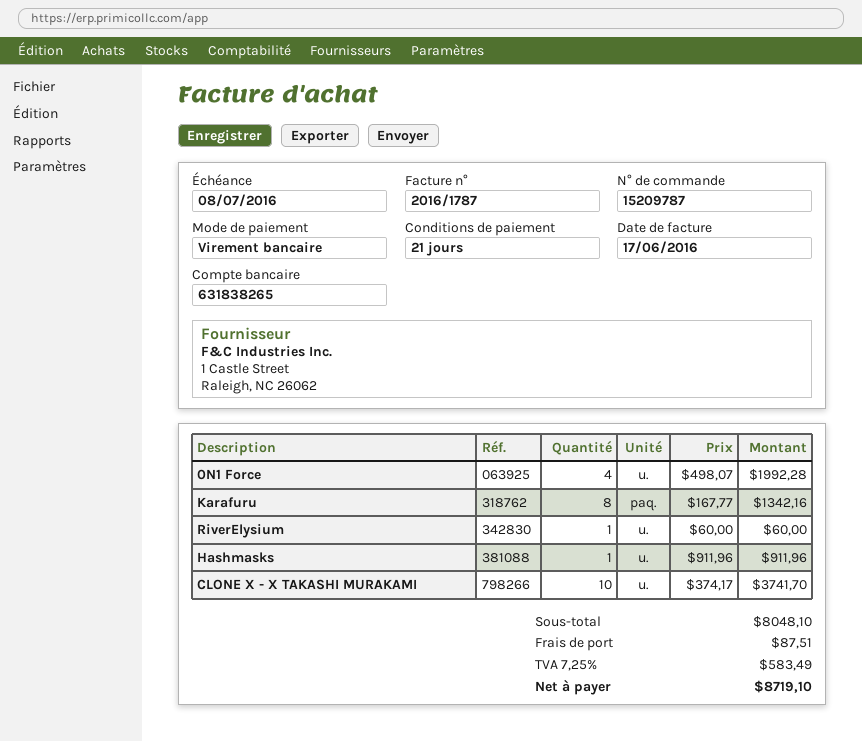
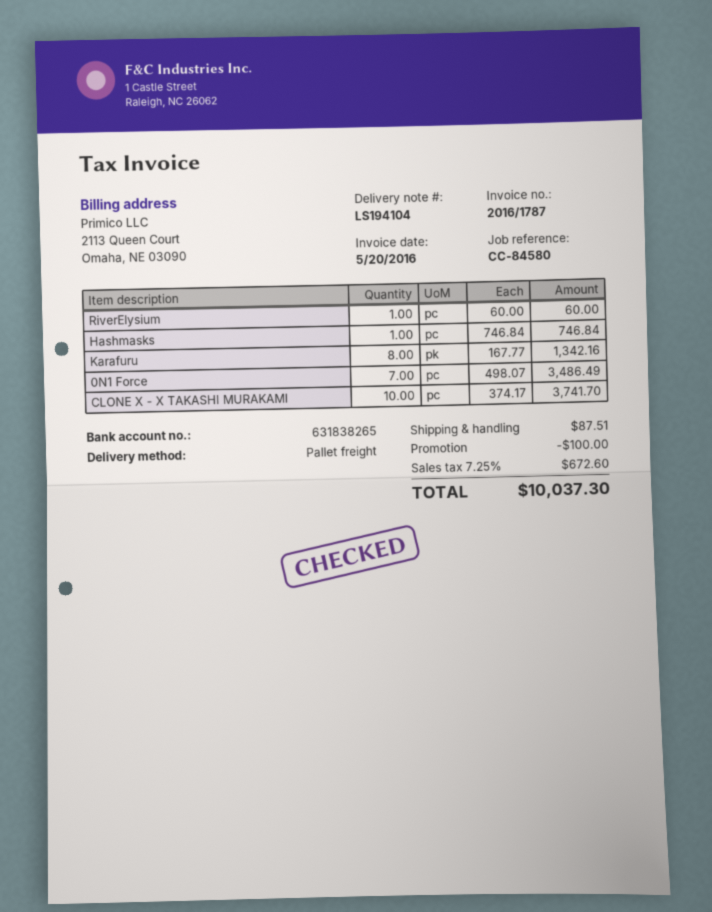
invoice date: 2016-06-17 -> 2016-05-20
0N1 Force: 4 x 498.07 = 1992.28 -> 7 x 498.07 = 3486.49
Hashmasks: 1 x 911.96 = 911.96 -> 1 x 746.84 = 746.84
discount: none -> 100.00
tax: 7.25% = 583.49 -> 7.25% = 672.60
total: 8719.10 -> 10037.30

